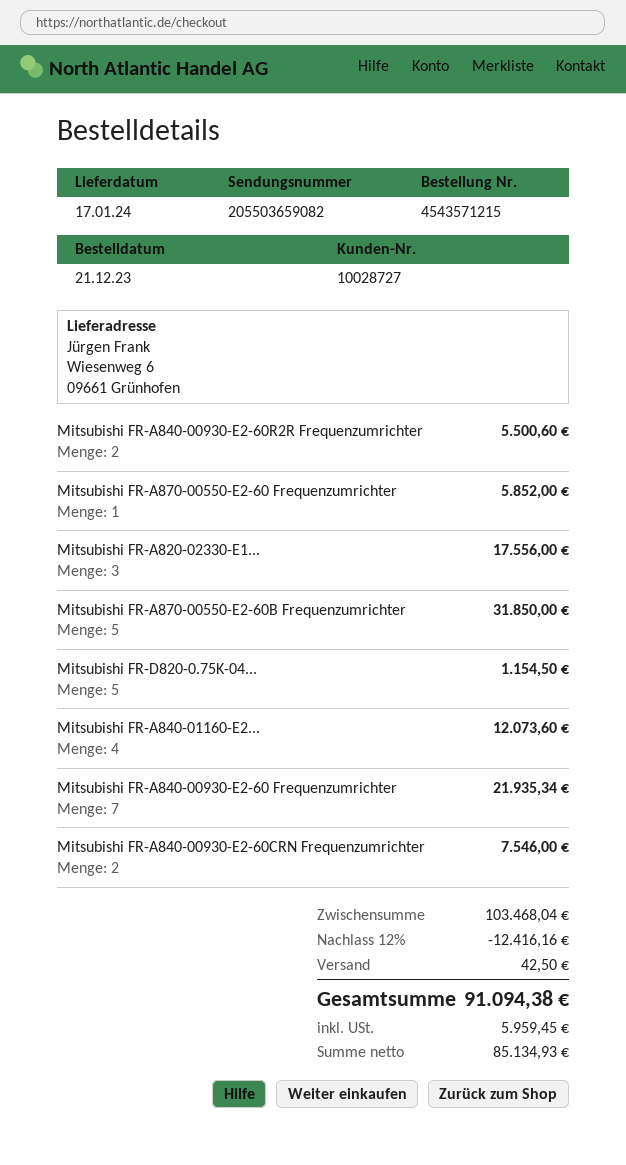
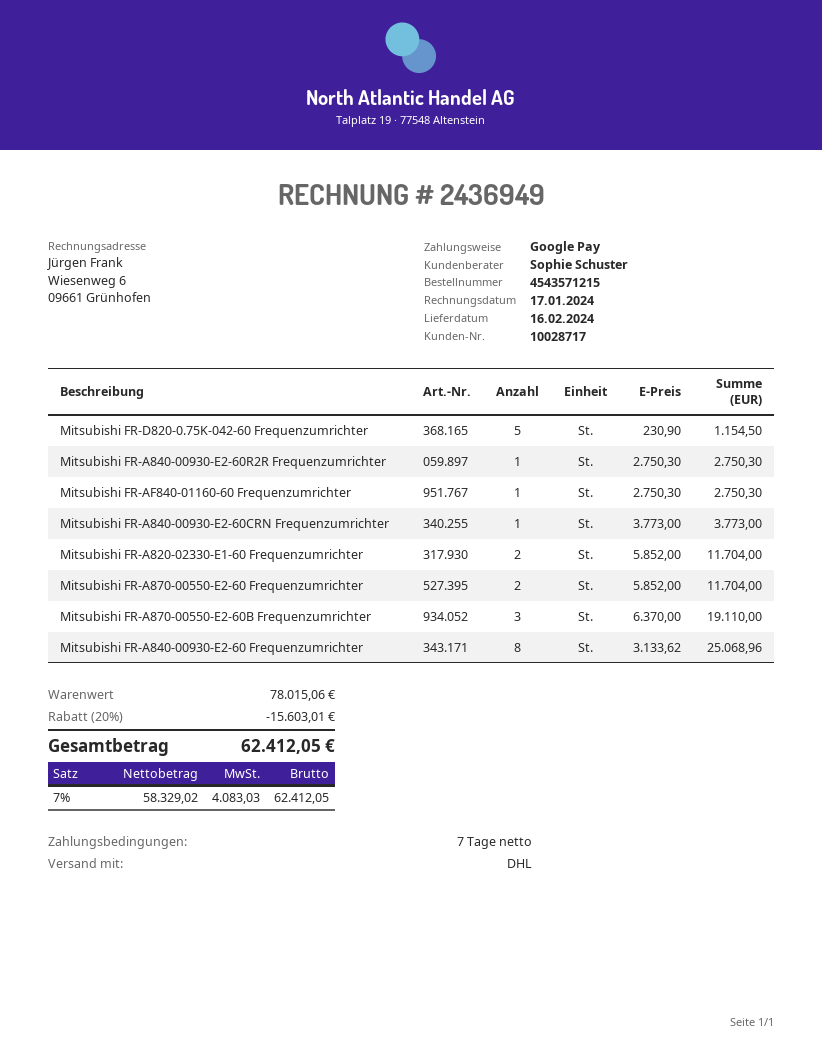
delivery date: 2024-01-17 -> 2024-02-16
customer number: 10028727 -> 10028717
Mitsubishi FR-A840-00930-E2-60R2R Frequenzumrichter: 2 for 5500.60 -> 1 for 2750.30
Mitsubishi FR-A870-00550-E2-60 Frequenzumrichter: 1 for 5852.00 -> 2 for 11704.00
Mitsubishi FR-A820-02330-E1...: 3 for 17556.00 -> 2 for 11704.00
Mitsubishi FR-A870-00550-E2-60B Frequenzumrichter: 5 for 31850.00 -> 3 for 19110.00
Mitsubishi FR-A840-01160-E2...: 4 for 12073.60 -> none
Mitsubishi FR-A840-00930-E2-60 Frequenzumrichter: 7 for 21935.34 -> 8 for 25068.96
Mitsubishi FR-A840-00930-E2-60CRN Frequenzumrichter: 2 for 7546.00 -> 1 for 3773.00
Mitsubishi FR-AF840-01160-60 Frequenzumrichter: none -> 1 for 2750.30
subtotal: 103468.04 -> 78015.06
discount: 12% = 12416.16 -> 20% = 15603.01
shipping: 42.50 -> none
net: 85134.93 -> 58329.02
tax: 5959.45 -> 4083.03
total: 91094.38 -> 62412.05

